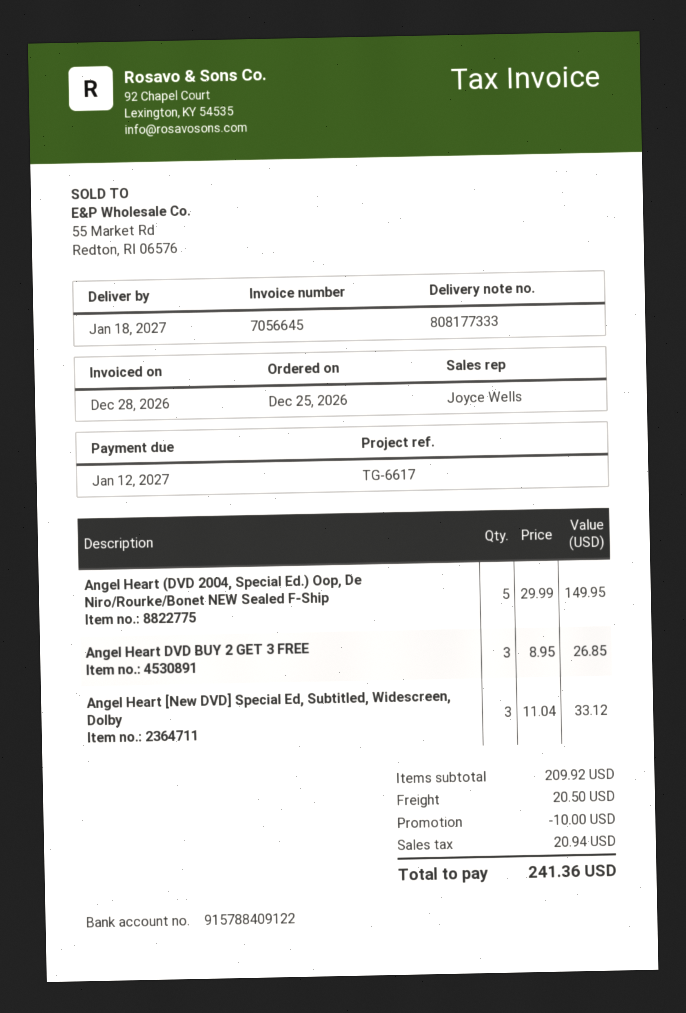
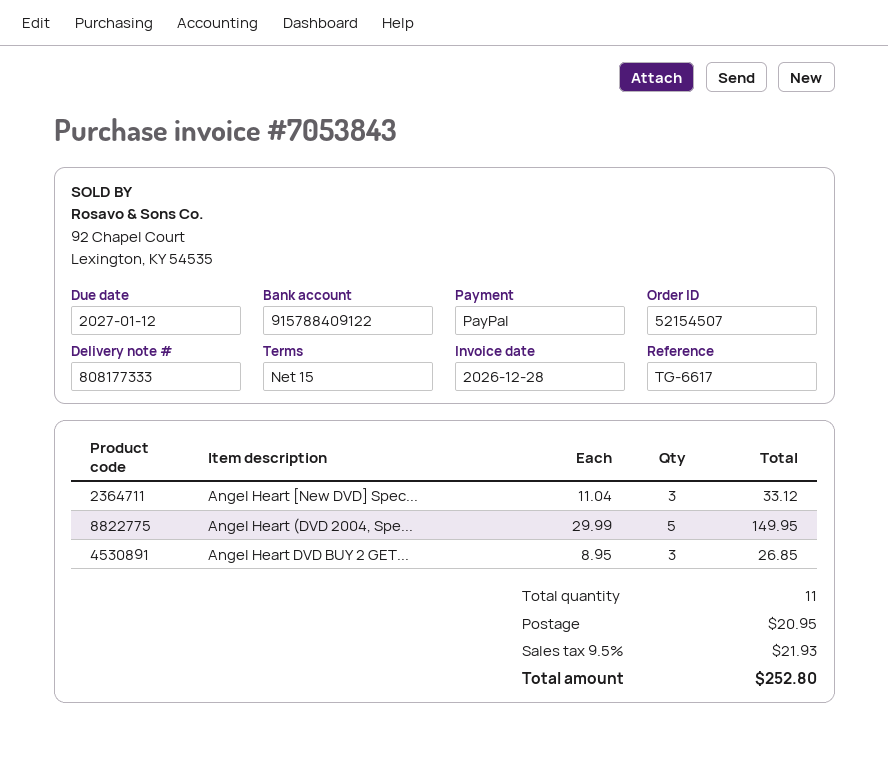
invoice number: 7056645 -> 7053843
discount: 10.00 -> none
shipping: 20.50 -> 20.95
tax: 20.94 -> 21.93
total: 241.36 -> 252.80

